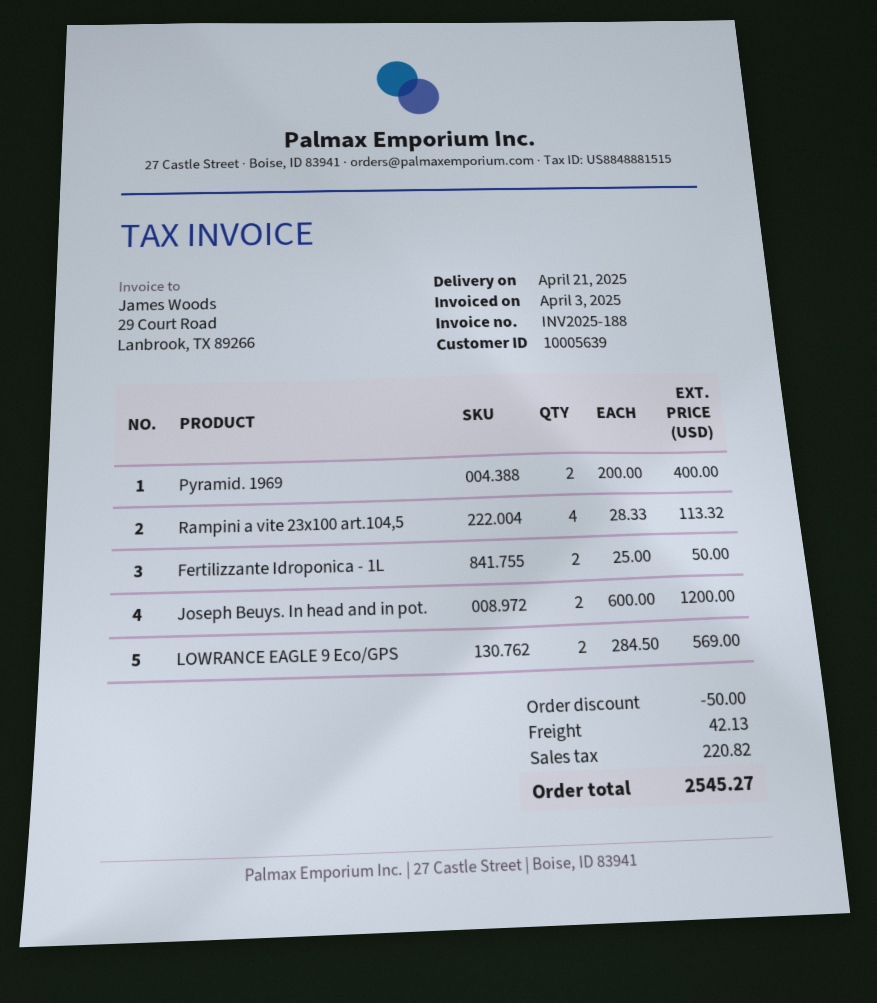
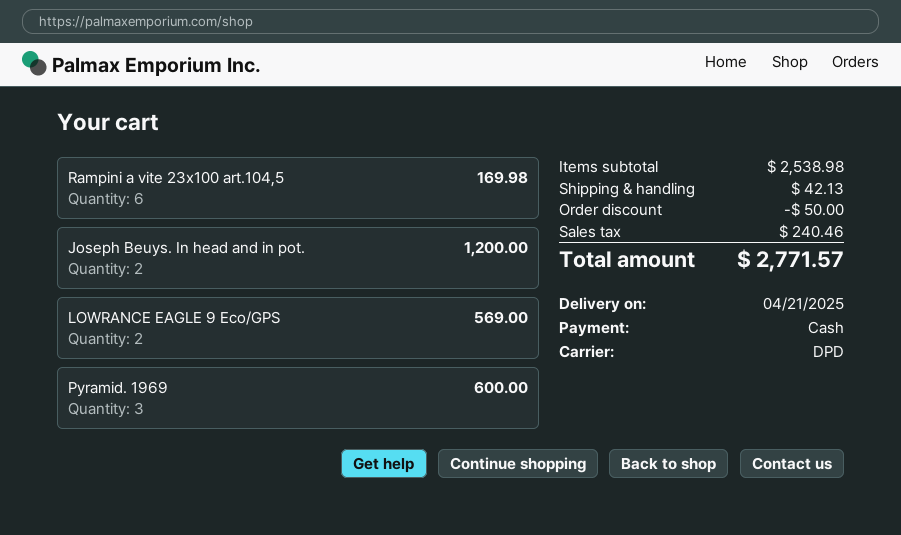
Pyramid. 1969: 2 for 400.00 -> 3 for 600.00
Rampini a vite 23x100 art.104,5: 4 for 113.32 -> 6 for 169.98
Fertilizzante Idroponica - 1L: 2 for 50.00 -> none
tax: 220.82 -> 240.46
total: 2545.27 -> 2771.57

